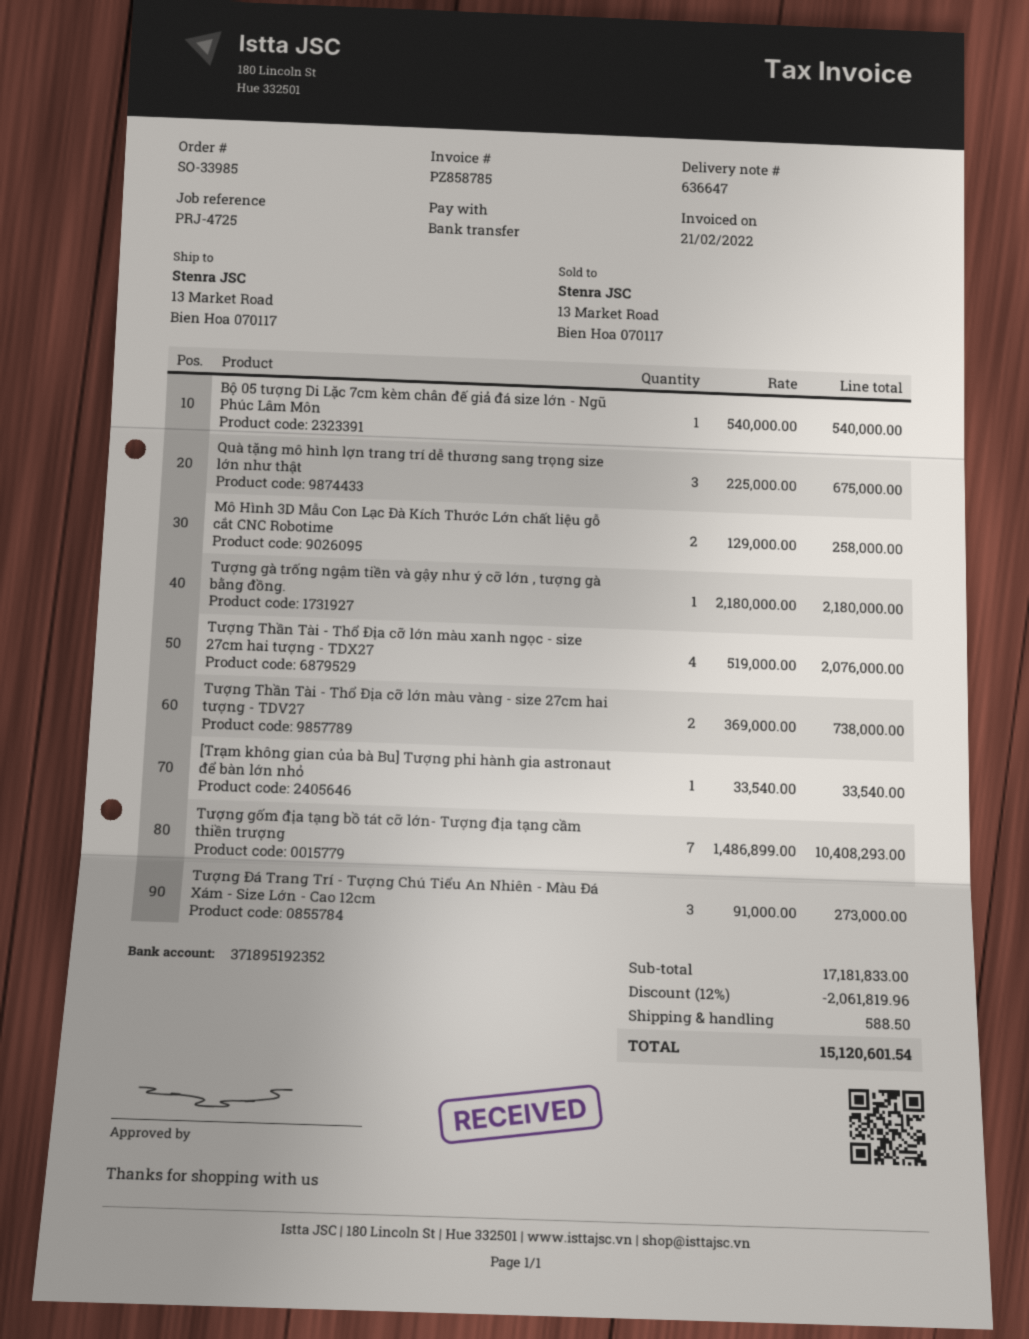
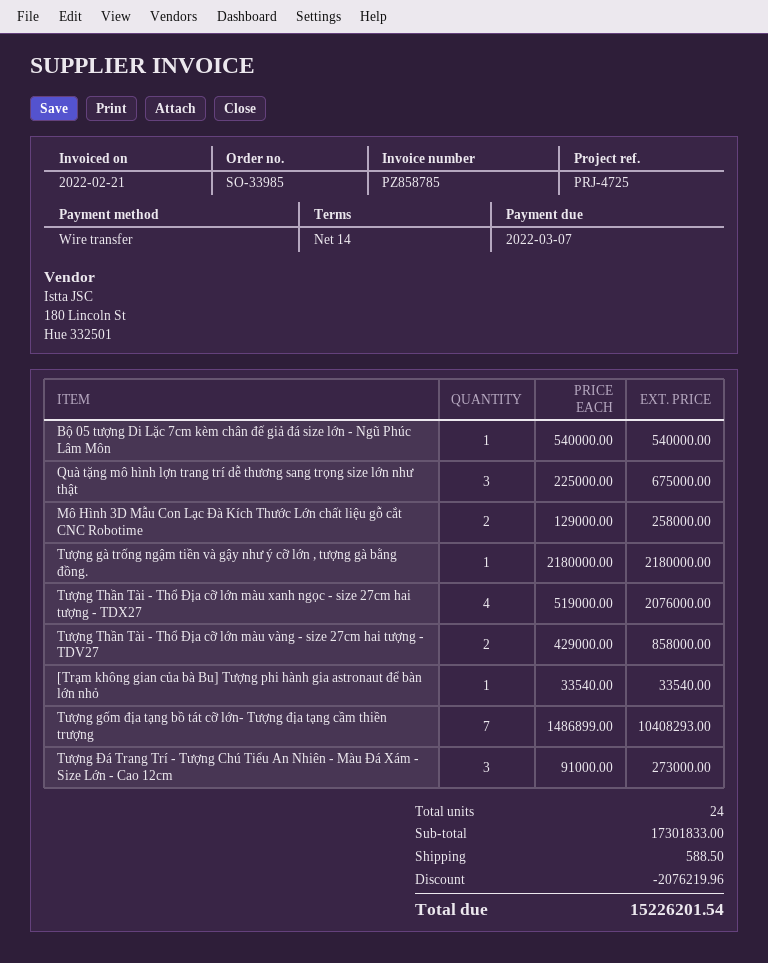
Tượng Thần Tài - Thổ Địa cỡ lớn màu vàng - size 27cm hai tượng - TDV27: 2 x 369000.00 = 738000.00 -> 2 x 429000.00 = 858000.00
subtotal: 17181833.00 -> 17301833.00
discount: 2061819.96 -> 2076219.96
total: 15120601.54 -> 15226201.54

